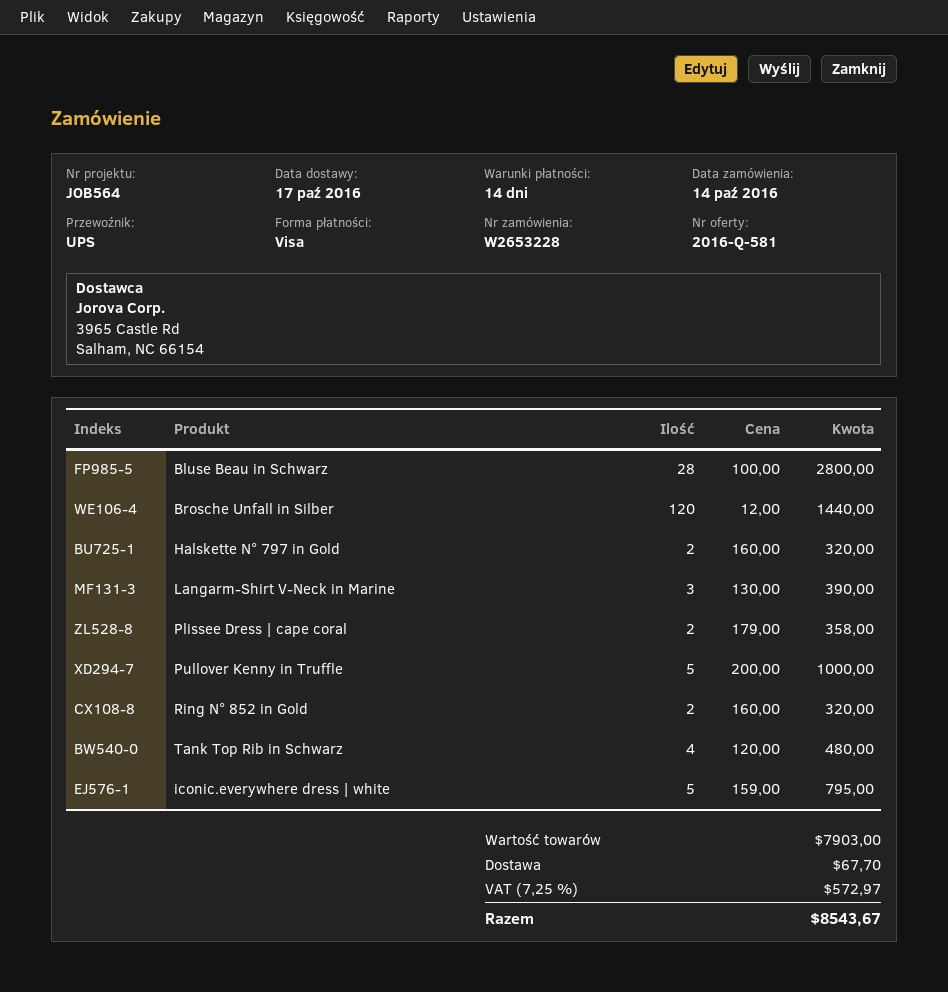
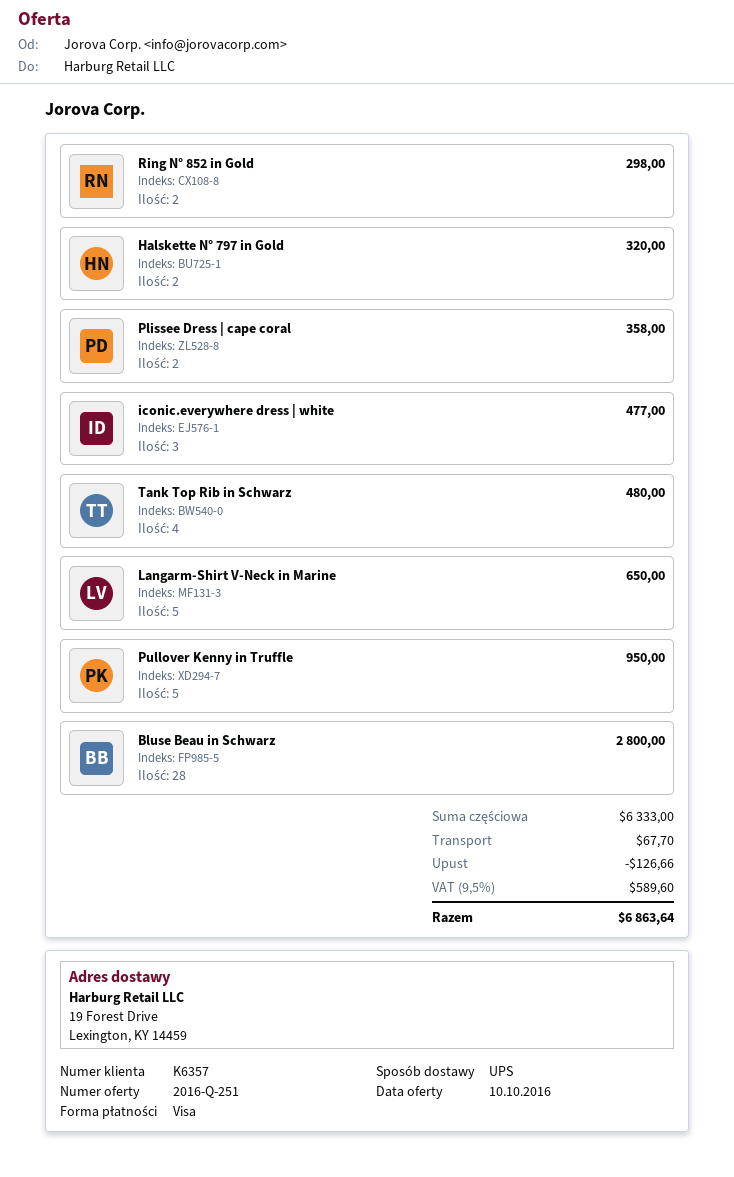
quote number: 2016-Q-581 -> 2016-Q-251
Brosche Unfall in Silber: 120 for 1440.00 -> none
Langarm-Shirt V-Neck in Marine: 3 for 390.00 -> 5 for 650.00
Pullover Kenny in Truffle: 5 for 1000.00 -> 5 for 950.00
Ring N° 852 in Gold: 2 for 320.00 -> 2 for 298.00
iconic.everywhere dress | white: 5 for 795.00 -> 3 for 477.00
subtotal: 7903.00 -> 6333.00
discount: none -> 126.66
tax: 7.25% = 572.97 -> 9.5% = 589.60
total: 8543.67 -> 6863.64

